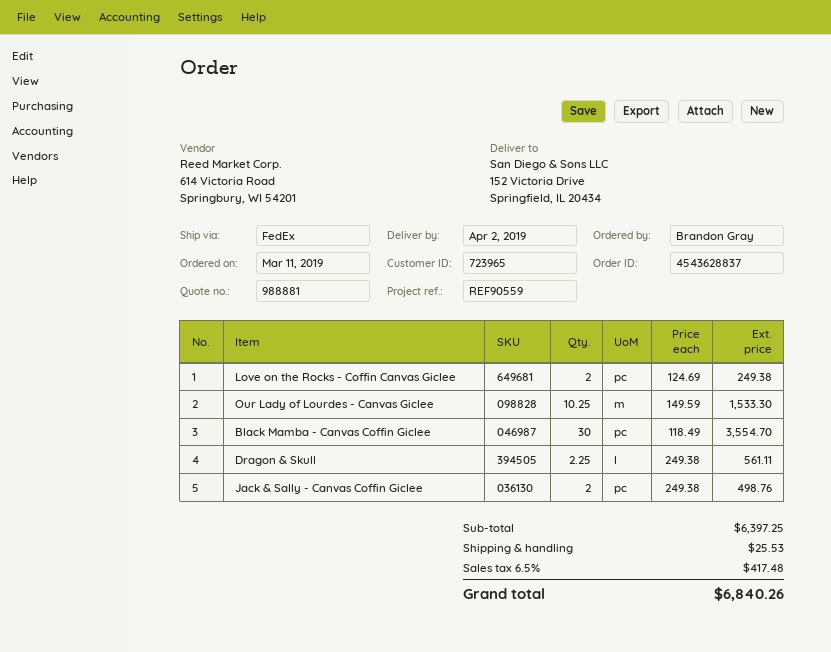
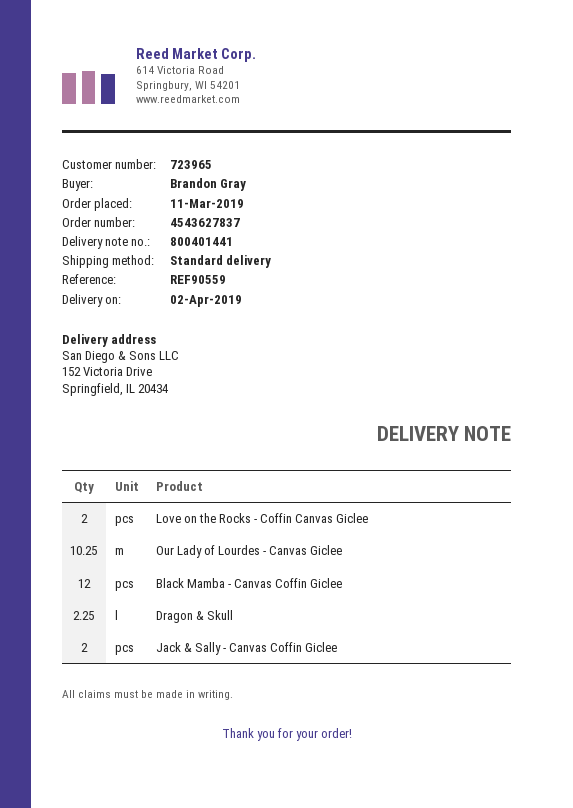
order number: 4543628837 -> 4543627837
shipping method: FedEx -> standard
Black Mamba - Canvas Coffin Giclee: 30 -> 12

